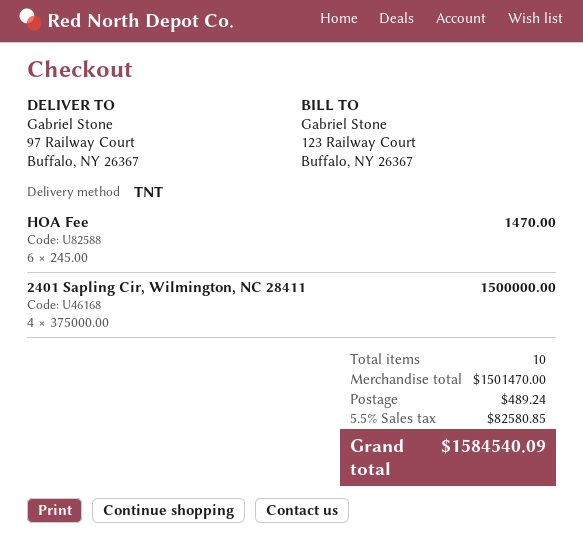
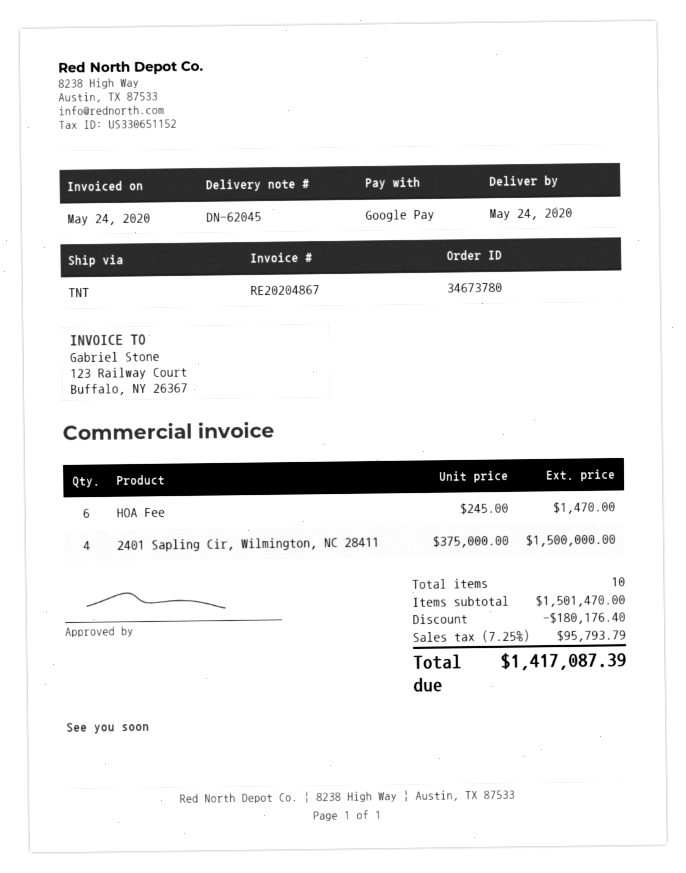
discount: none -> 180176.40
shipping: 489.24 -> none
tax: 5.5% = 82580.85 -> 7.25% = 95793.79
total: 1584540.09 -> 1417087.39

